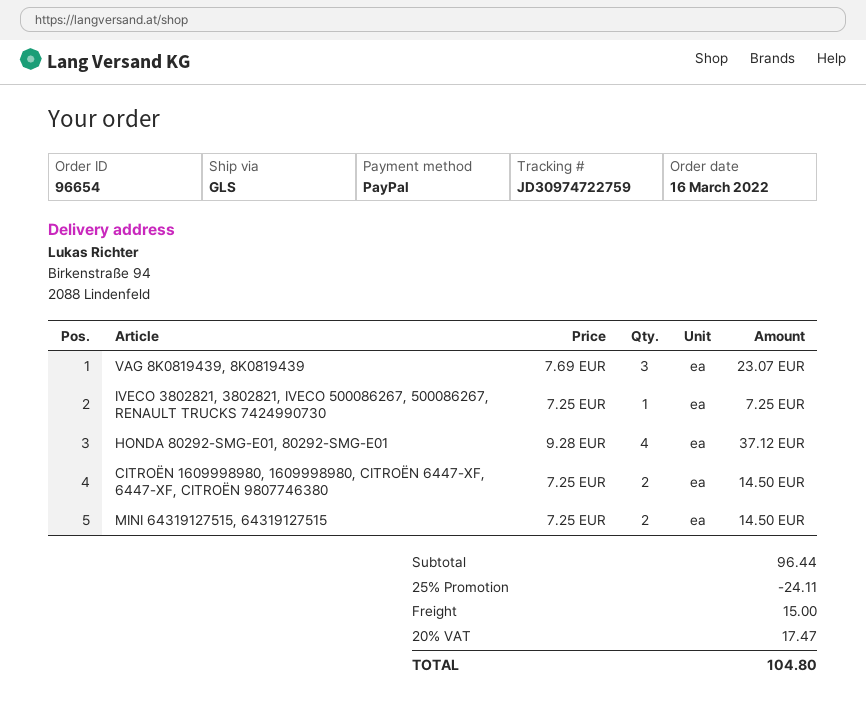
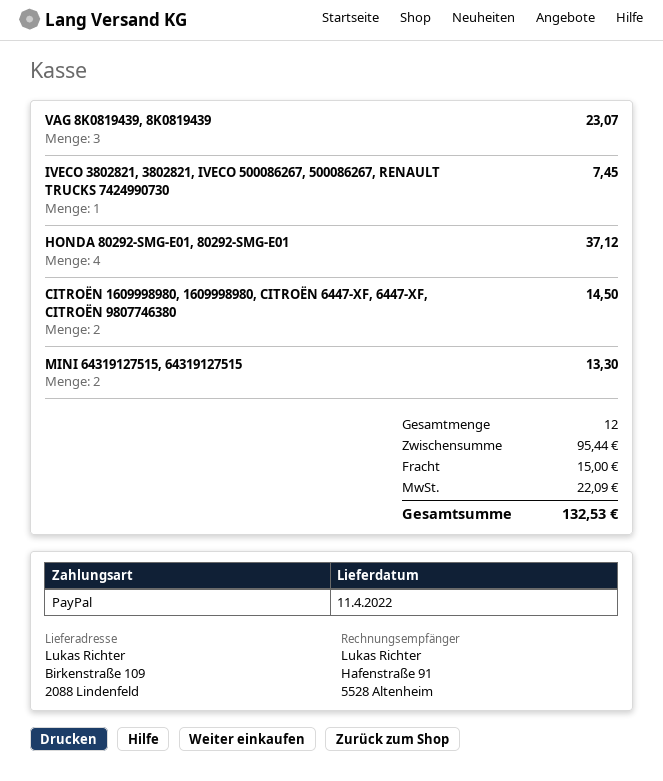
ship to: Birkenstraße 94, 2088 Lindenfeld -> Birkenstraße 109, 2088 Lindenfeld
IVECO 3802821, 3802821, IVECO 500086267, 500086267, RENAULT TRUCKS 7424990730: 1 for 7.25 -> 1 for 7.45
MINI 64319127515, 64319127515: 2 for 14.50 -> 2 for 13.30
subtotal: 96.44 -> 95.44
discount: 25% = 24.11 -> none
tax: 17.47 -> 22.09
total: 104.80 -> 132.53

